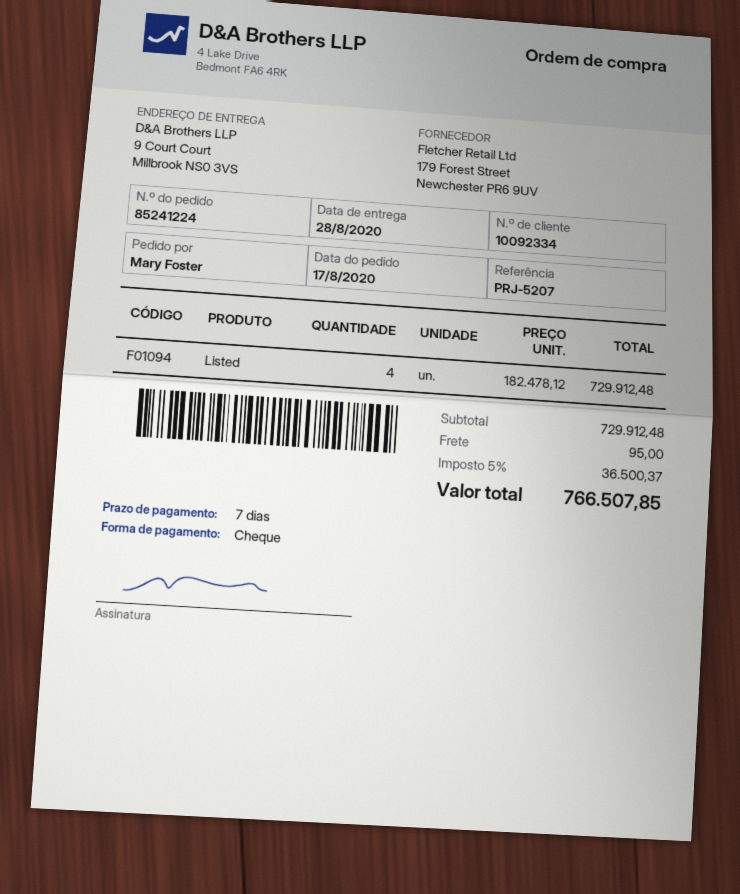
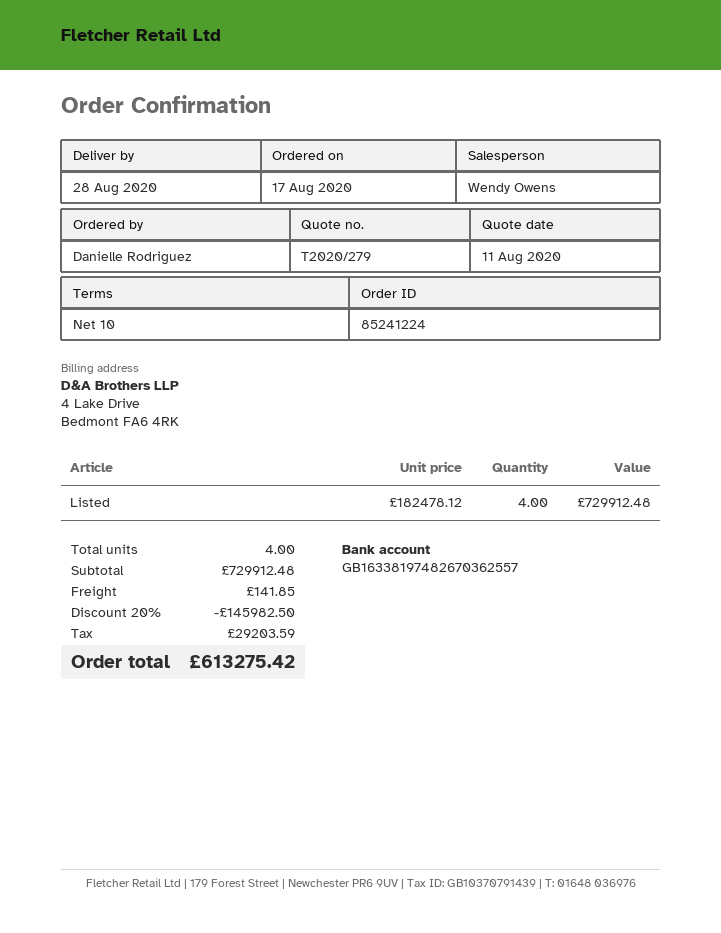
payment terms: 7 days -> 10 days
ordered by: Mary Foster -> Danielle Rodriguez
discount: none -> 20% = 145982.50
shipping: 95.00 -> 141.85
tax: 36500.37 -> 29203.59
total: 766507.85 -> 613275.42

